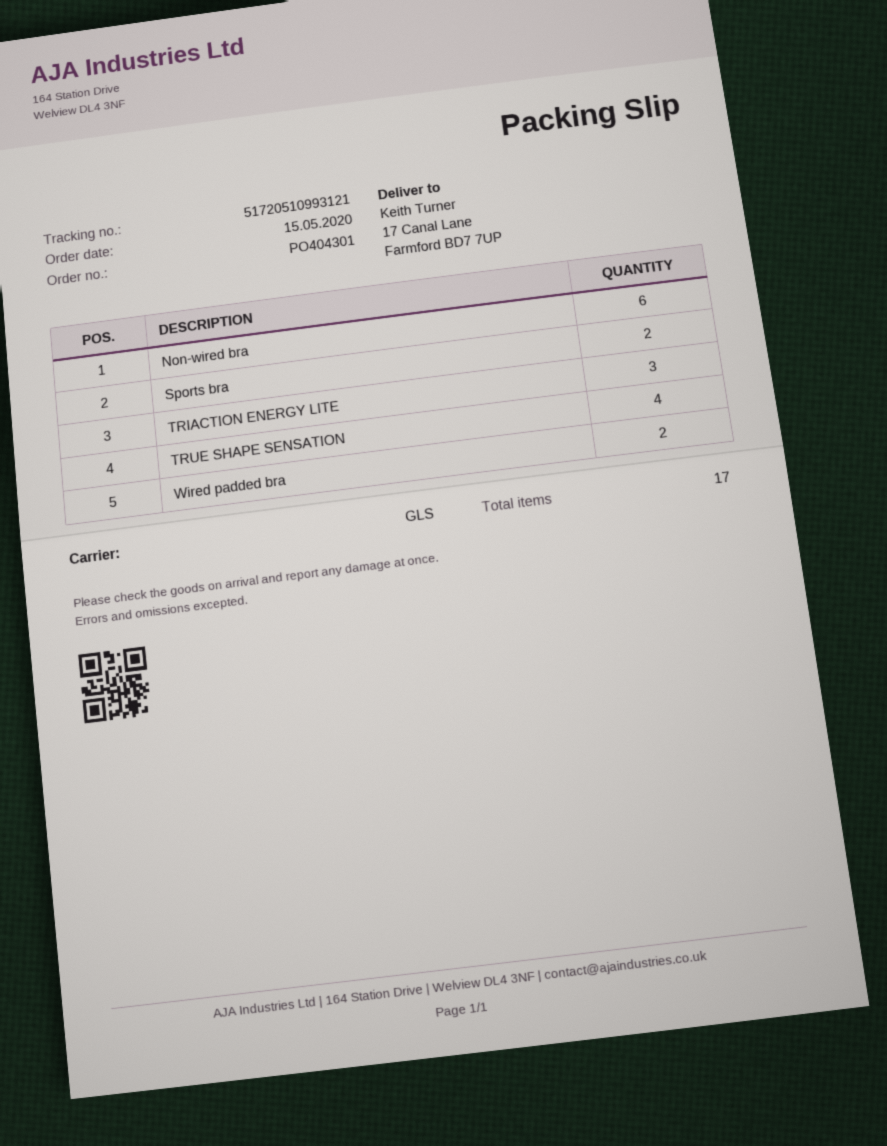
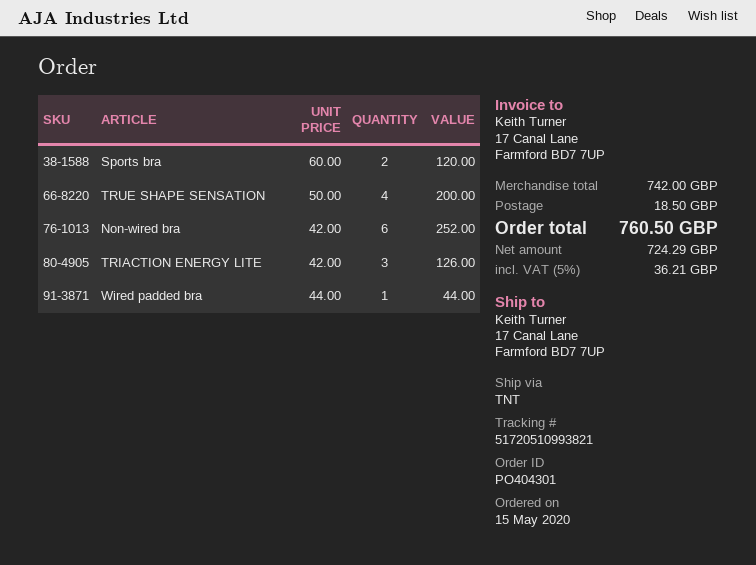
shipping method: GLS -> TNT
tracking number: 51720510993121 -> 51720510993821
Wired padded bra: 2 -> 1

